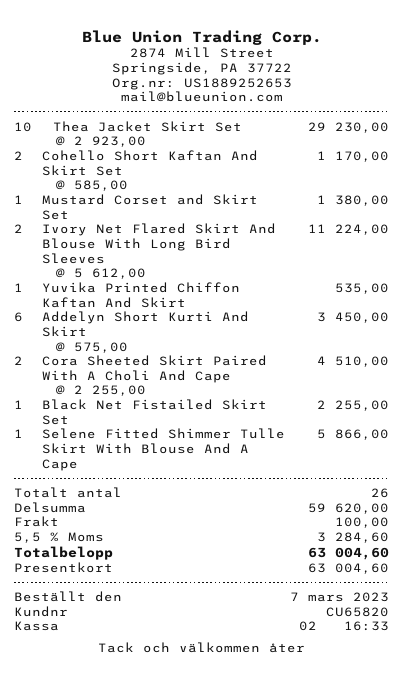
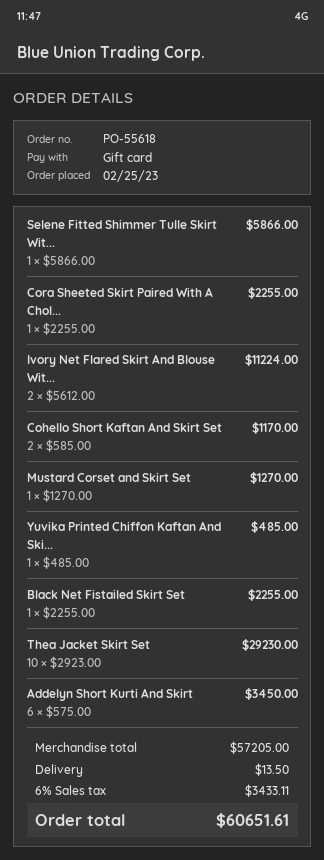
order date: 2023-03-07 -> 2023-02-25
Mustard Corset and Skirt Set: 1 x 1380.00 = 1380.00 -> 1 x 1270.00 = 1270.00
Yuvika Printed Chiffon Kaftan And Skirt: 1 x 535.00 = 535.00 -> 1 x 485.00 = 485.00
Cora Sheeted Skirt Paired With A Choli And Cape: 2 x 2255.00 = 4510.00 -> 1 x 2255.00 = 2255.00
subtotal: 59620.00 -> 57205.00
shipping: 100.00 -> 13.50
tax: 5.5% = 3284.60 -> 6% = 3433.11
total: 63004.60 -> 60651.61

